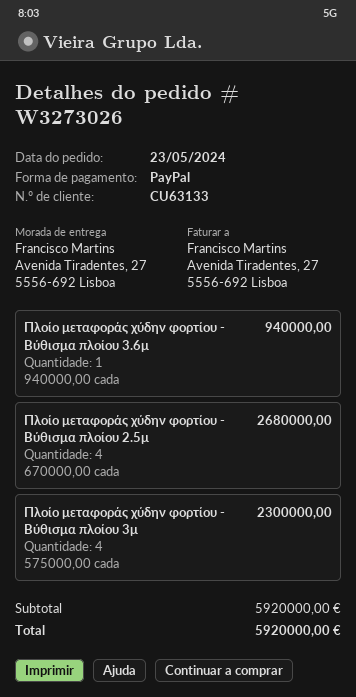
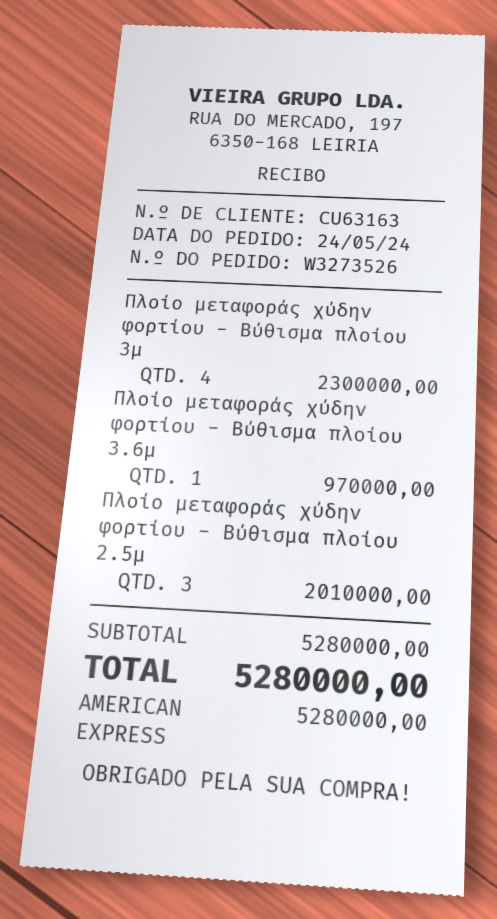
order number: W3273026 -> W3273526
order date: 2024-05-23 -> 2024-05-24
customer number: CU63133 -> CU63163
payment method: PayPal -> American Express
Πλοίο μεταφοράς χύδην φορτίου - Βύθισμα πλοίου 3.6μ: 1 for 940000.00 -> 1 for 970000.00
Πλοίο μεταφοράς χύδην φορτίου - Βύθισμα πλοίου 2.5μ: 4 for 2680000.00 -> 3 for 2010000.00
subtotal: 5920000.00 -> 5280000.00
total: 5920000.00 -> 5280000.00

